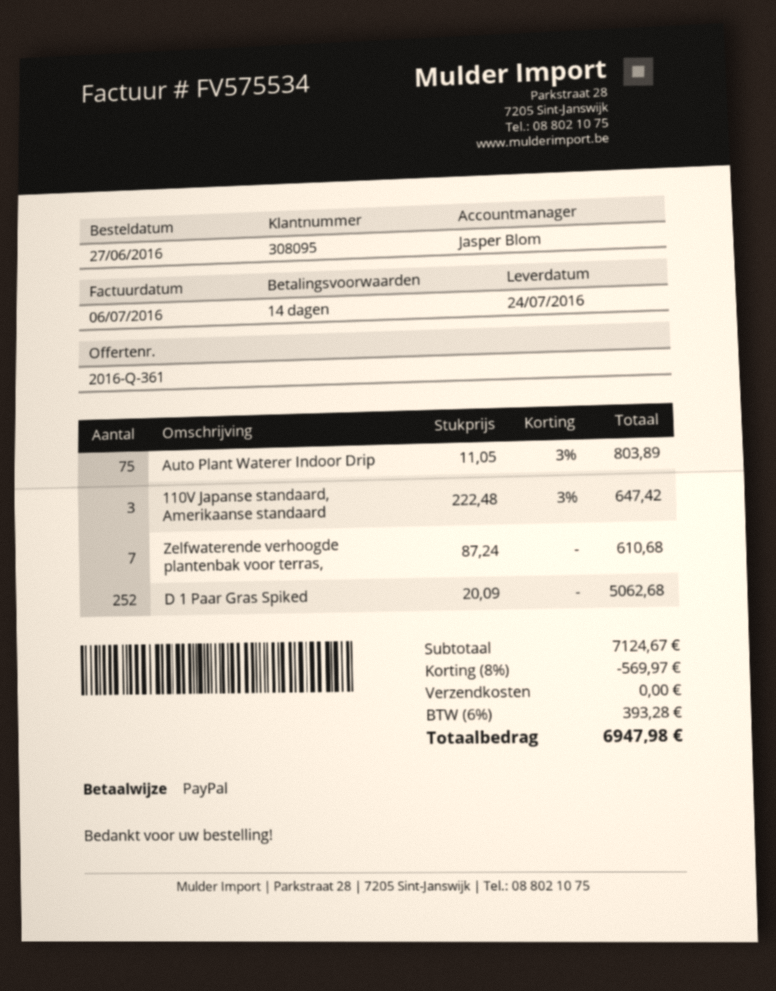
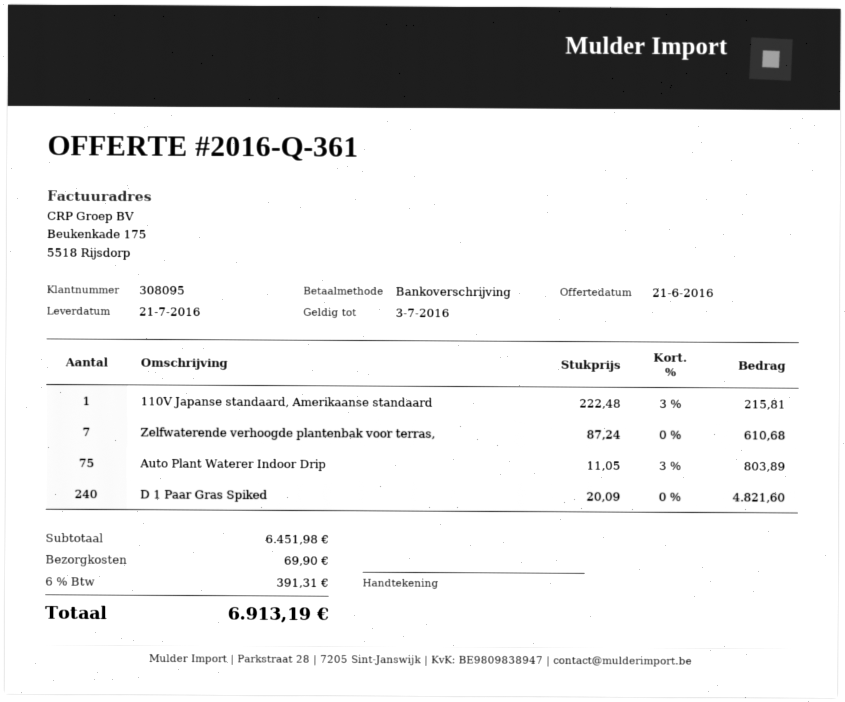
delivery date: 2016-07-24 -> 2016-07-21
payment method: PayPal -> bank transfer
110V Japanse standaard, Amerikaanse standaard: 3 x 222.48 - 3% = 647.42 -> 1 x 222.48 - 3% = 215.81
D 1 Paar Gras Spiked: 252 x 20.09 = 5062.68 -> 240 x 20.09 = 4821.60
subtotal: 7124.67 -> 6451.98
discount: 8% = 569.97 -> none
shipping: 0.00 -> 69.90
tax: 6% = 393.28 -> 6% = 391.31
total: 6947.98 -> 6913.19

